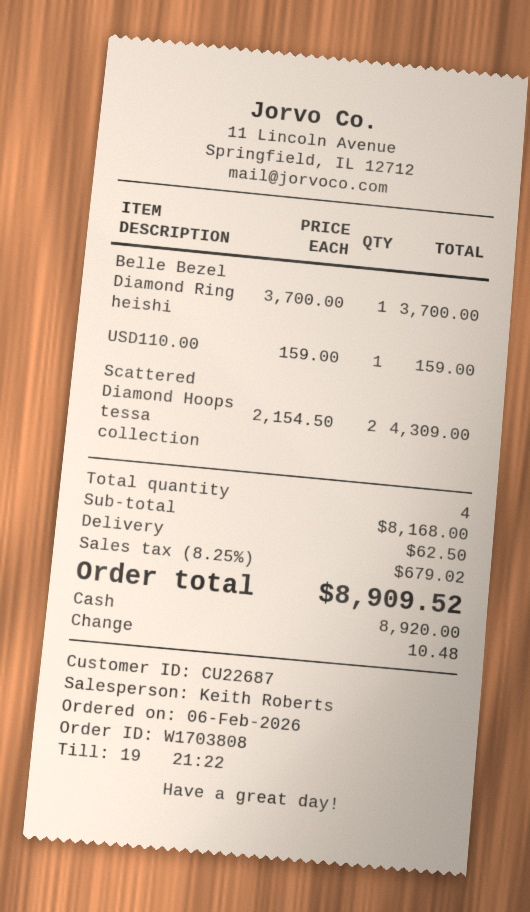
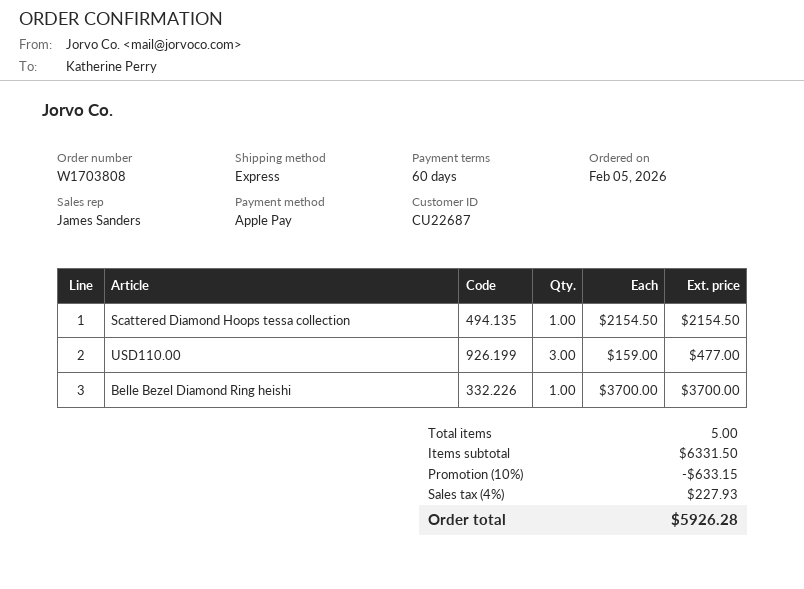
order date: 2026-02-06 -> 2026-02-05
sales rep: Keith Roberts -> James Sanders
payment method: cash -> Apple Pay
USD110.00: 1 x 159.00 = 159.00 -> 3 x 159.00 = 477.00
Scattered Diamond Hoops tessa collection: 2 x 2154.50 = 4309.00 -> 1 x 2154.50 = 2154.50
total quantity: 4 -> 5
subtotal: 8168.00 -> 6331.50
discount: none -> 10% = 633.15
shipping: 62.50 -> none
tax: 8.25% = 679.02 -> 4% = 227.93
total: 8909.52 -> 5926.28

